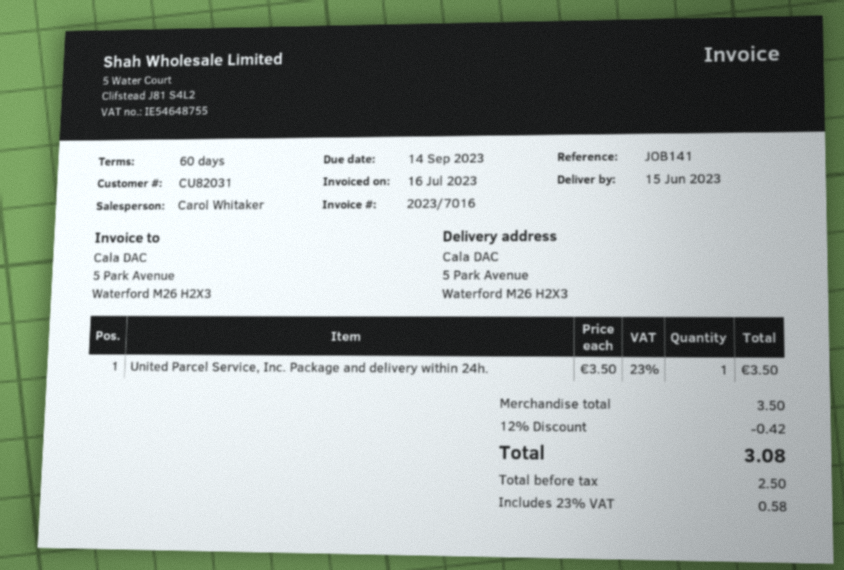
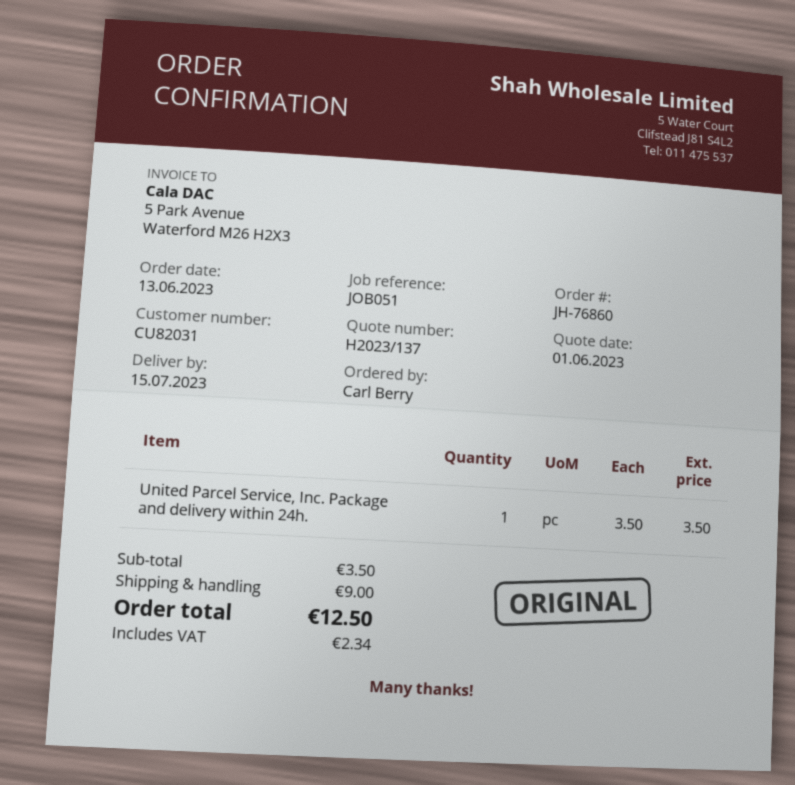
delivery date: 2023-06-15 -> 2023-07-15
reference: JOB141 -> JOB051
discount: 12% = 0.42 -> none
shipping: none -> 9.00
tax: 0.58 -> 2.34
total: 3.08 -> 12.50

